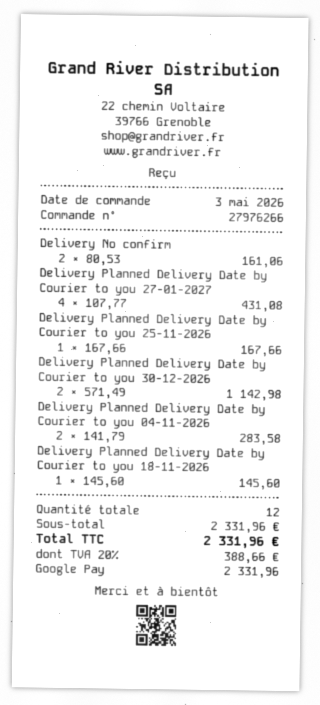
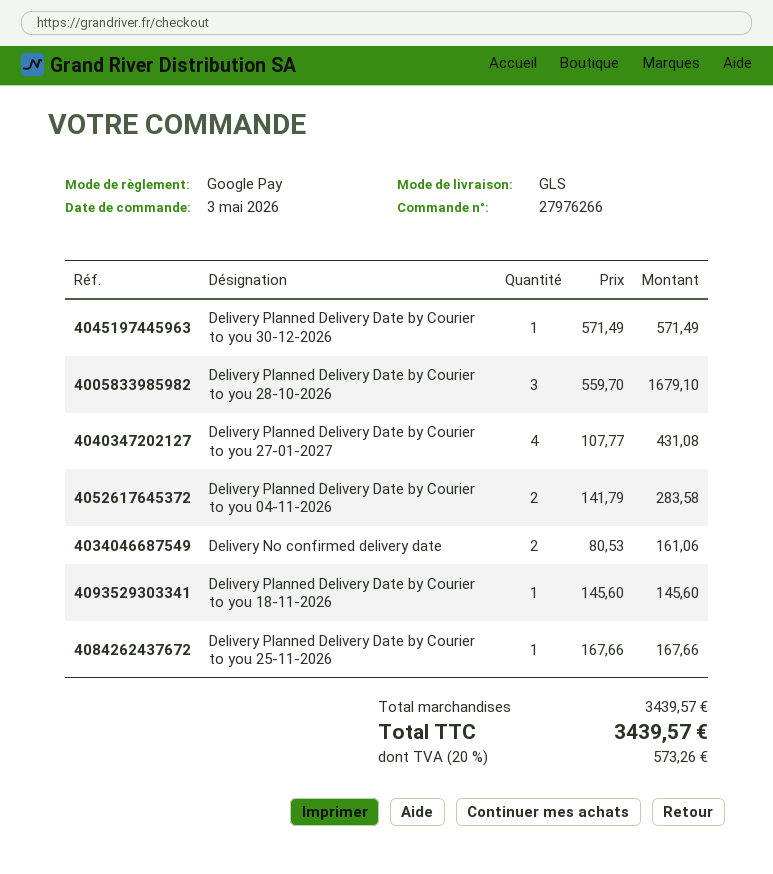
Delivery Planned Delivery Date by Courier to you 30-12-2026: 2 x 571.49 = 1142.98 -> 1 x 571.49 = 571.49
Delivery Planned Delivery Date by Courier to you 28-10-2026: none -> 3 x 559.70 = 1679.10
subtotal: 2331.96 -> 3439.57
tax: 20% = 388.66 -> 20% = 573.26
total: 2331.96 -> 3439.57

